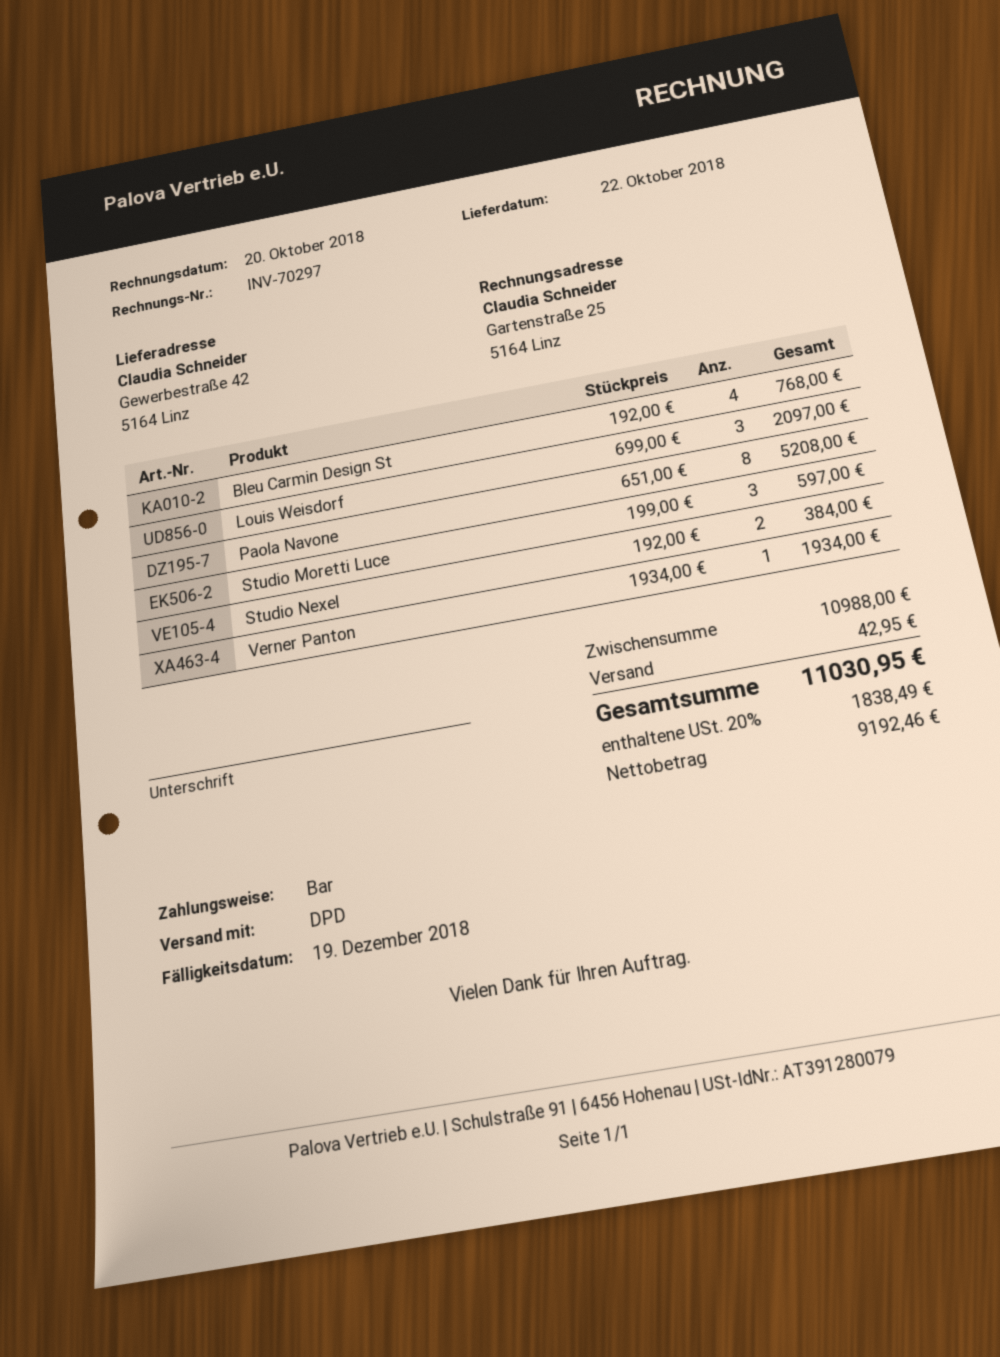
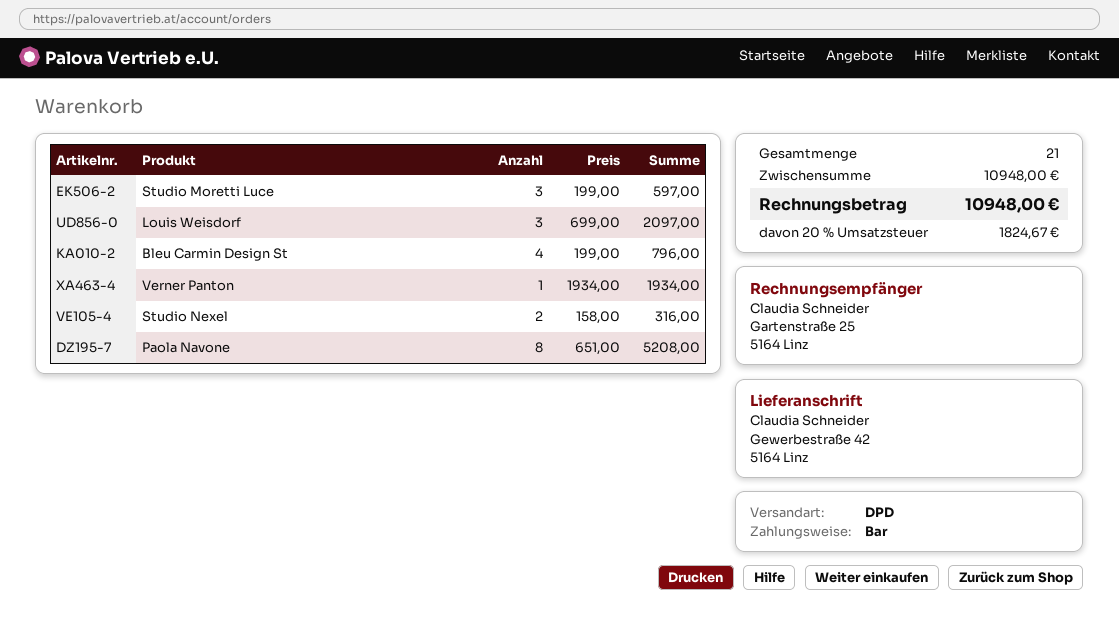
Bleu Carmin Design St: 4 x 192.00 = 768.00 -> 4 x 199.00 = 796.00
Studio Nexel: 2 x 192.00 = 384.00 -> 2 x 158.00 = 316.00
subtotal: 10988.00 -> 10948.00
shipping: 42.95 -> none
tax: 20% = 1838.49 -> 20% = 1824.67
total: 11030.95 -> 10948.00

